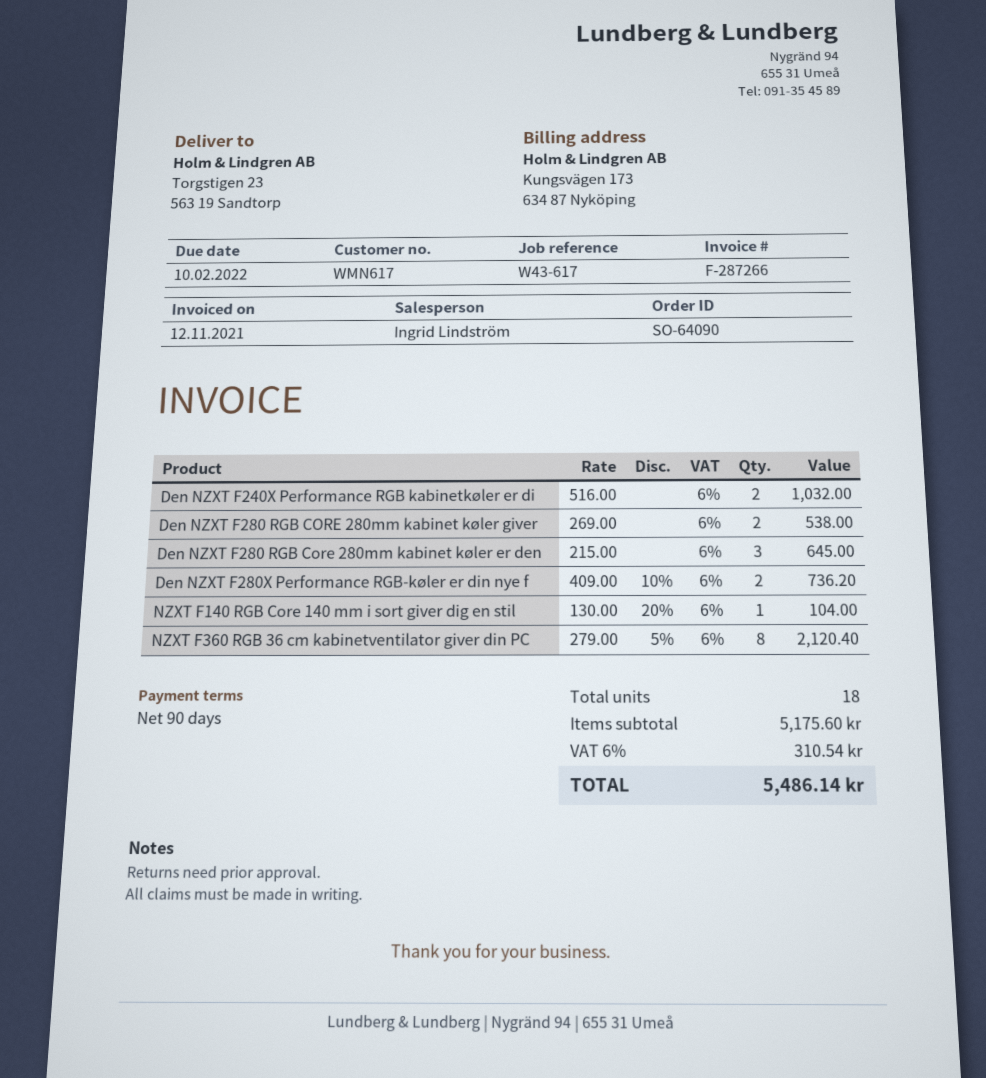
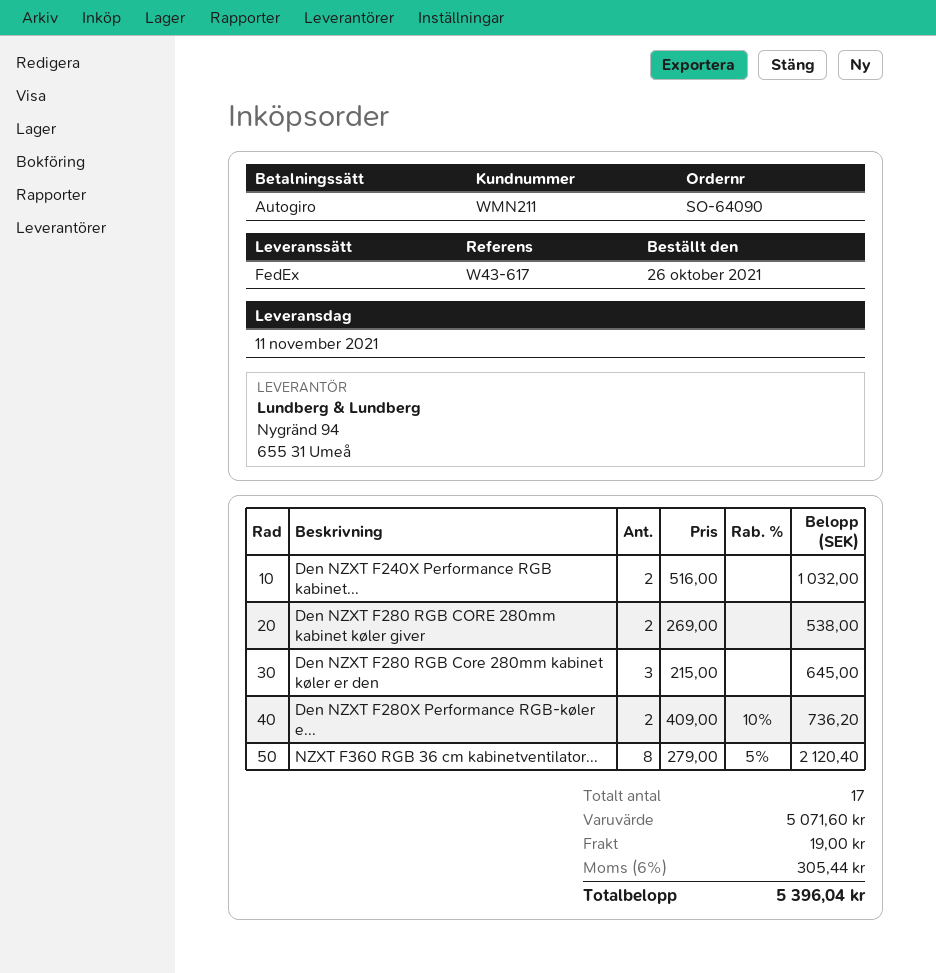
customer number: WMN617 -> WMN211
NZXT F140 RGB Core 140 mm i sort giver dig en stil: 1 x 130.00 - 20% = 104.00 -> none
total quantity: 18 -> 17
subtotal: 5175.60 -> 5071.60
shipping: none -> 19.00
tax: 6% = 310.54 -> 6% = 305.44
total: 5486.14 -> 5396.04

